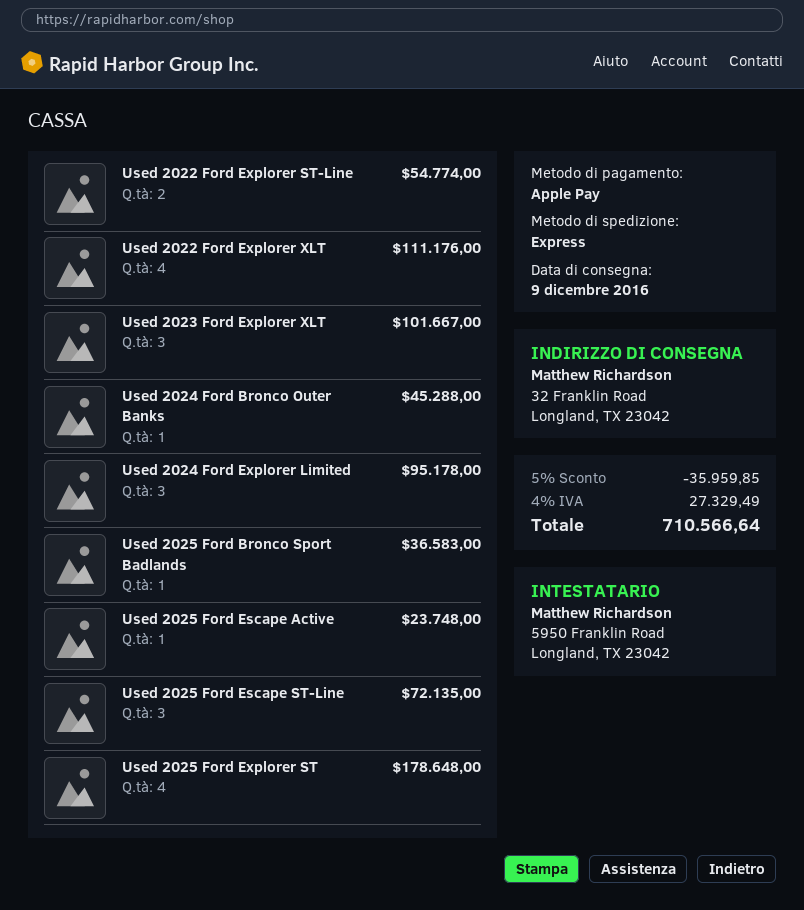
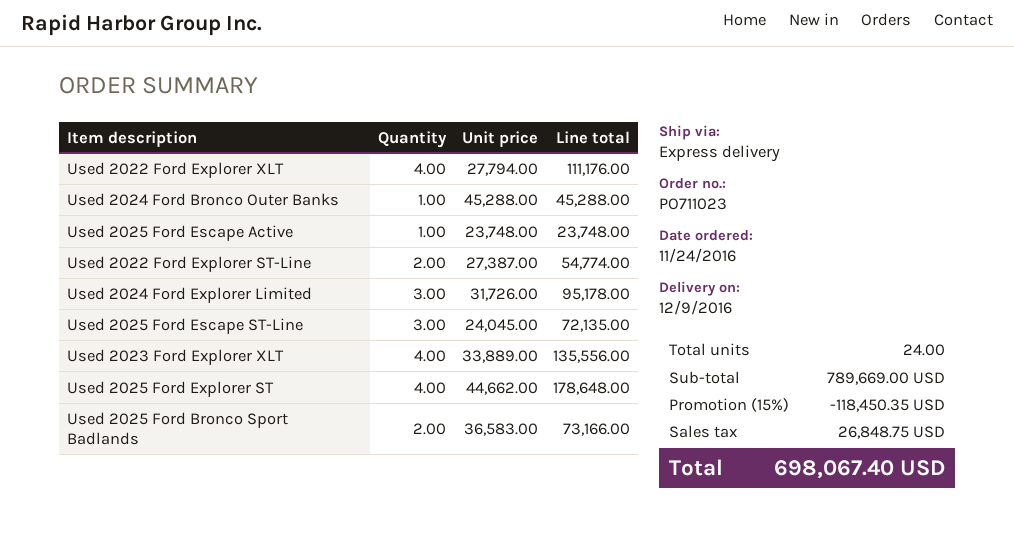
Used 2023 Ford Explorer XLT: 3 for 101667.00 -> 4 for 135556.00
Used 2025 Ford Bronco Sport Badlands: 1 for 36583.00 -> 2 for 73166.00
discount: 5% = 35959.85 -> 15% = 118450.35
tax: 27329.49 -> 26848.75
total: 710566.64 -> 698067.40

